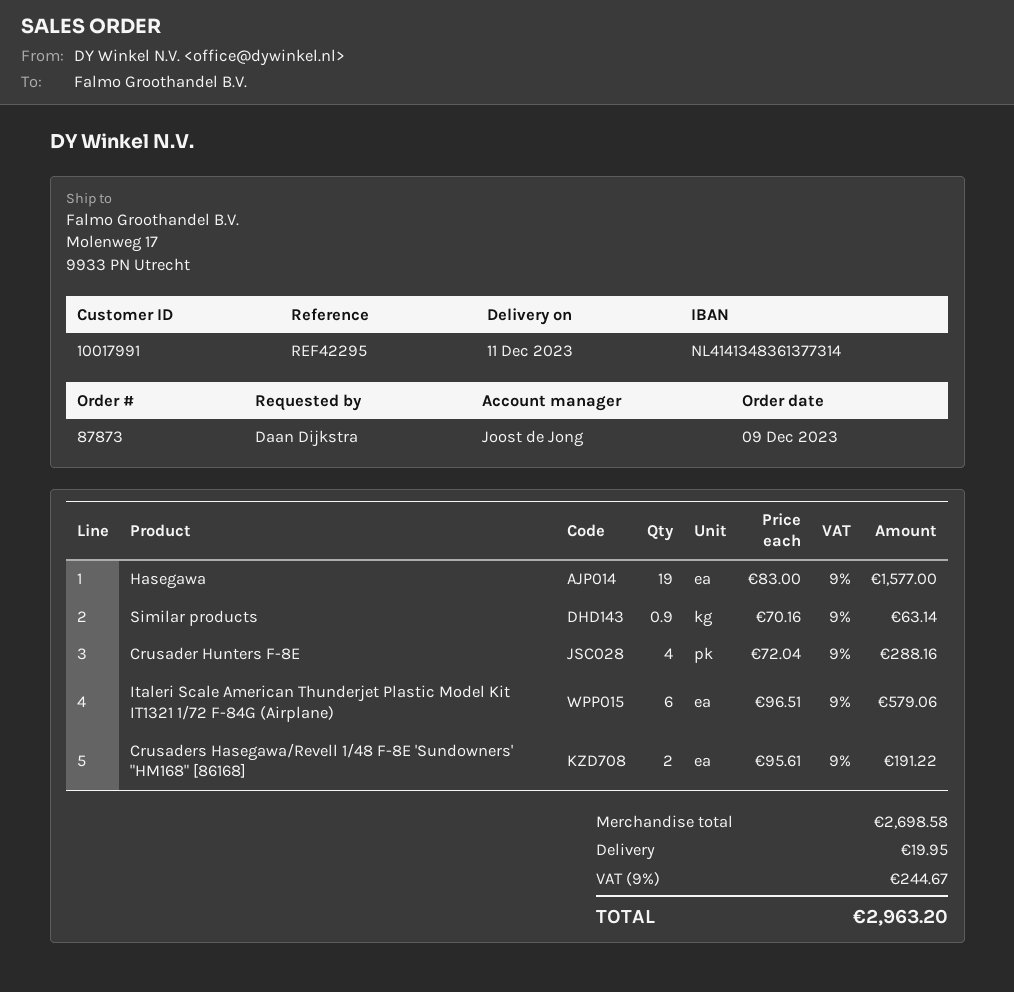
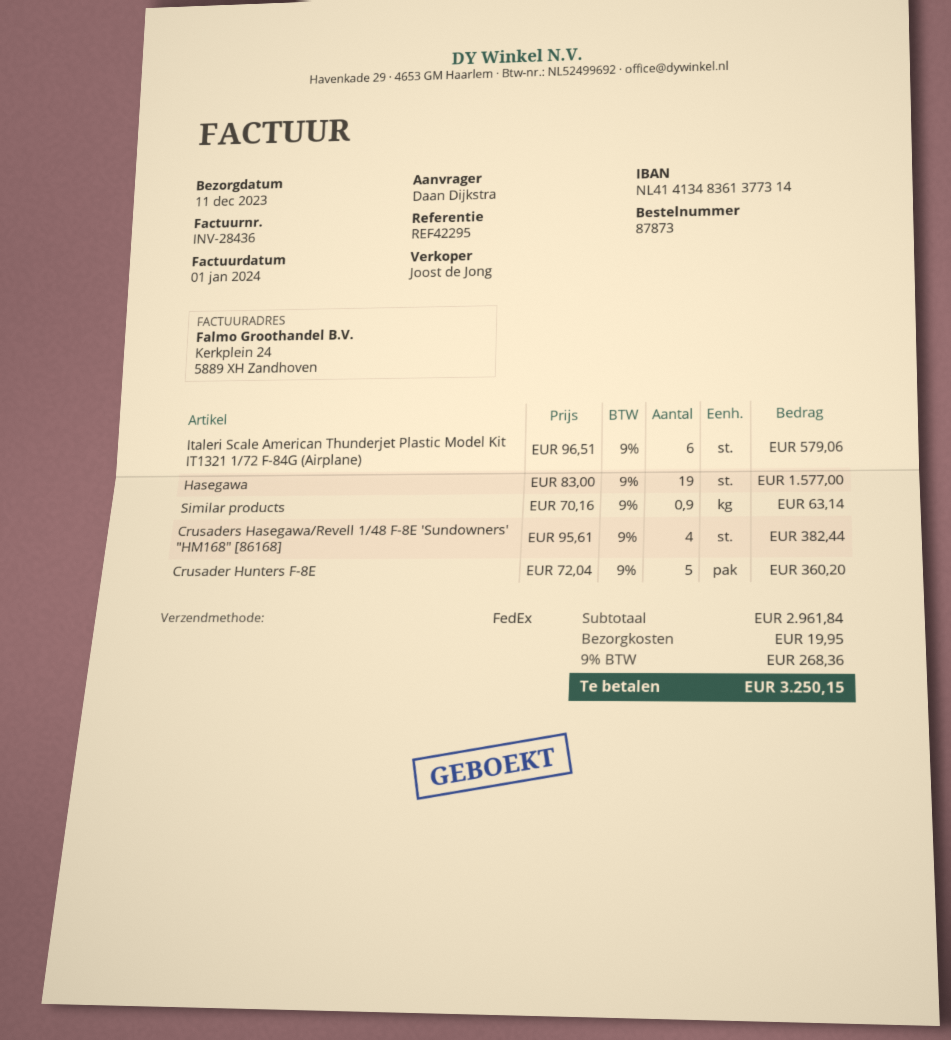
Crusader Hunters F-8E: 4 x 72.04 = 288.16 -> 5 x 72.04 = 360.20
Crusaders Hasegawa/Revell 1/48 F-8E 'Sundowners' "HM168" [86168]: 2 x 95.61 = 191.22 -> 4 x 95.61 = 382.44
subtotal: 2698.58 -> 2961.84
tax: 9% = 244.67 -> 9% = 268.36
total: 2963.20 -> 3250.15

